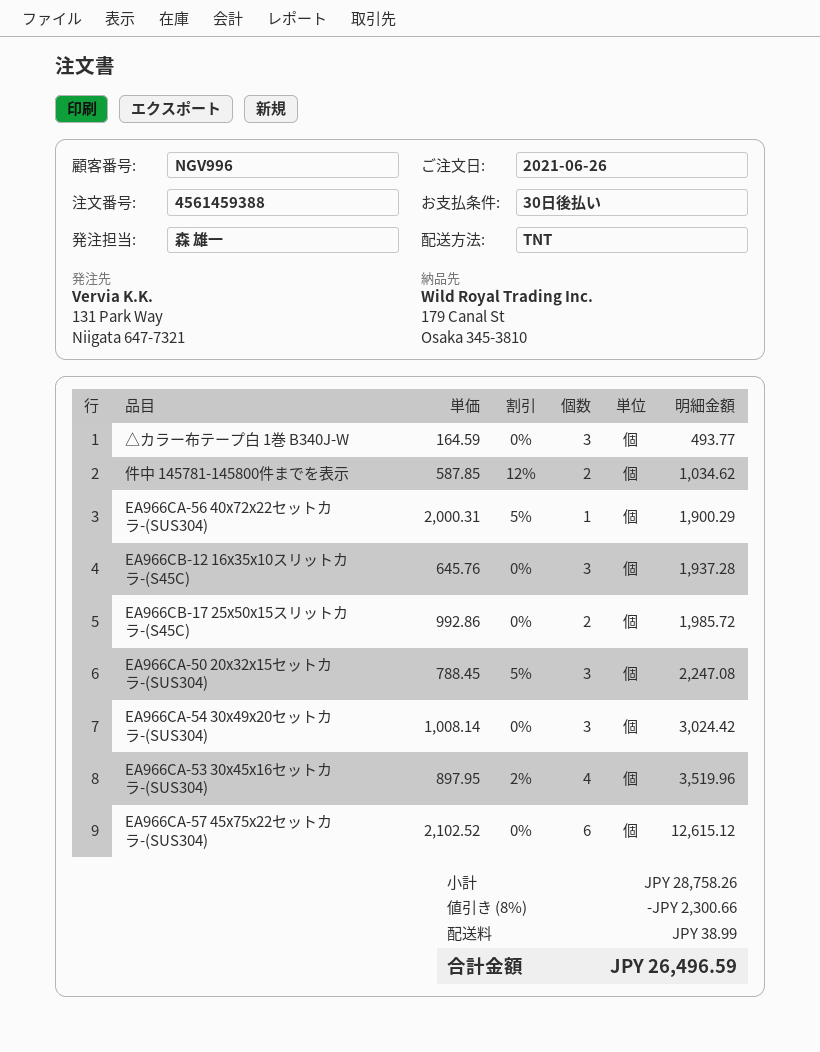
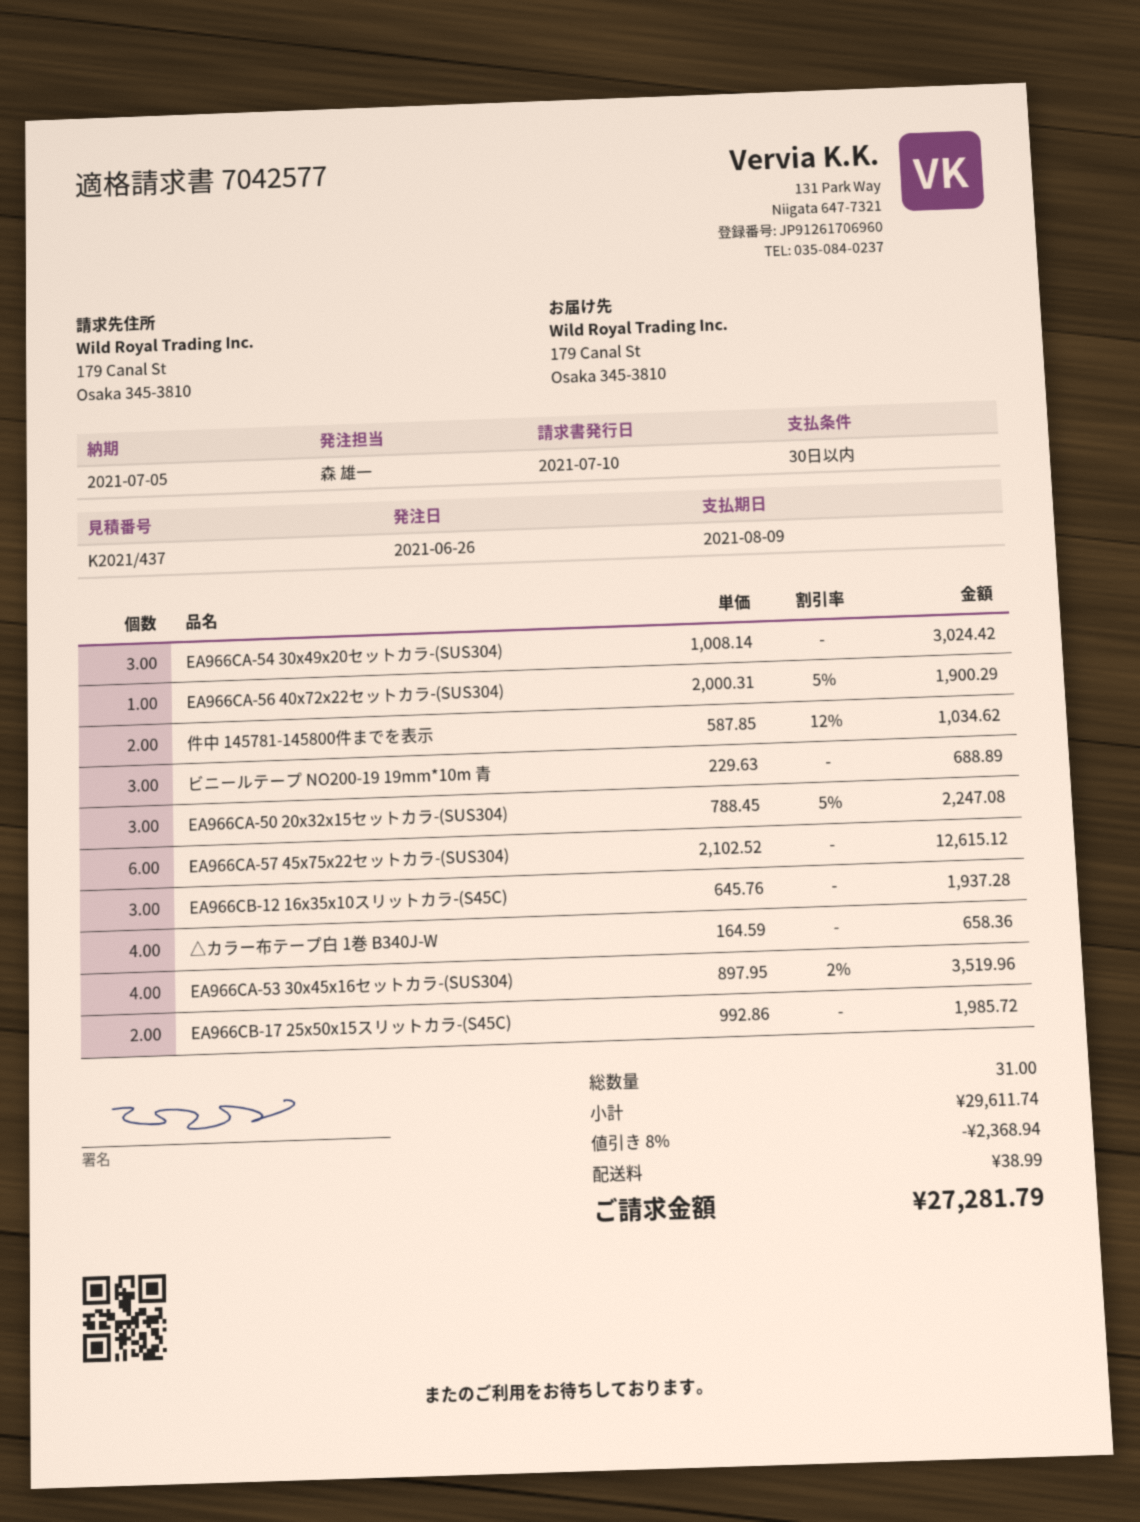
△カラー布テープ白 1巻 B340J-W: 3 x 164.59 = 493.77 -> 4 x 164.59 = 658.36
ビニールテープ NO200-19 19mm*10m 青: none -> 3 x 229.63 = 688.89
subtotal: 28758.26 -> 29611.74
discount: 8% = 2300.66 -> 8% = 2368.94
total: 26496.59 -> 27281.79

